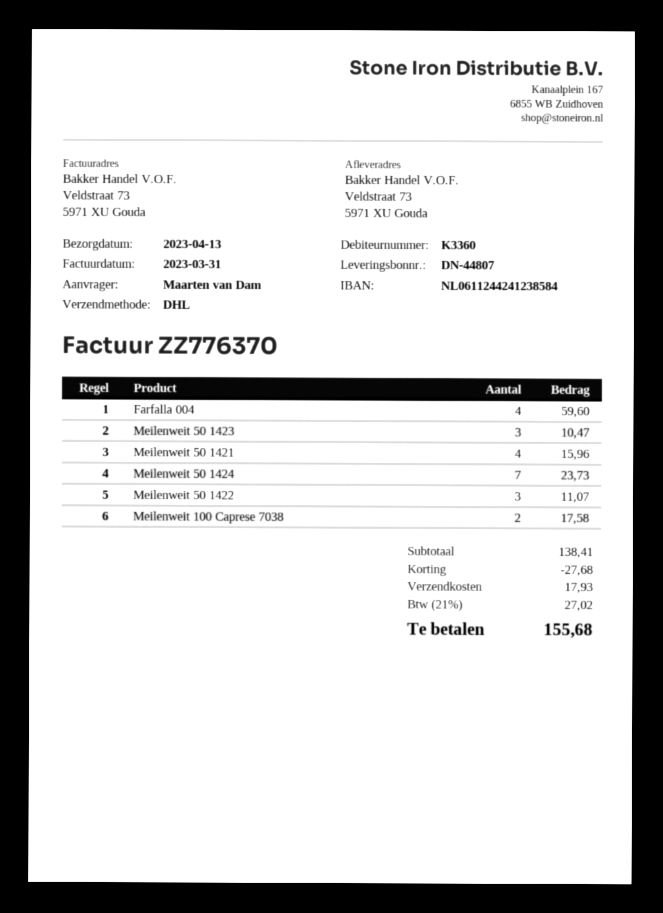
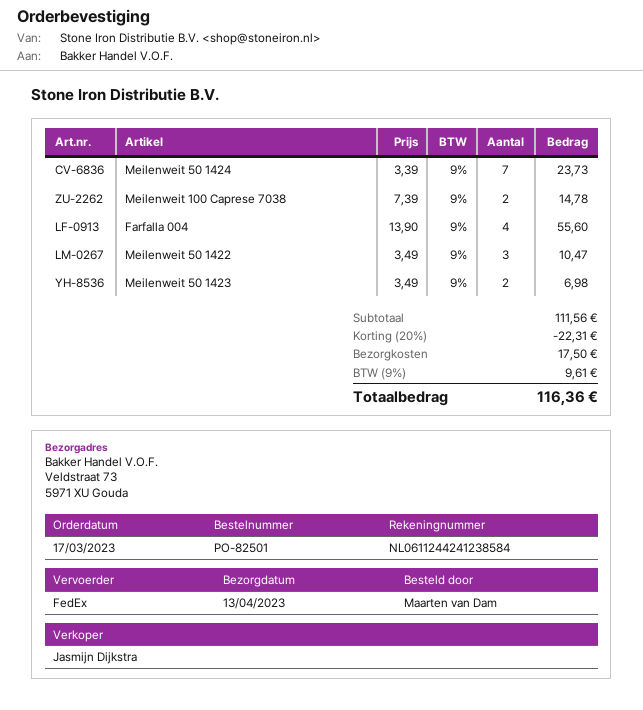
shipping method: DHL -> FedEx
Farfalla 004: 4 for 59.60 -> 4 for 55.60
Meilenweit 50 1423: 3 for 10.47 -> 2 for 6.98
Meilenweit 50 1421: 4 for 15.96 -> none
Meilenweit 50 1422: 3 for 11.07 -> 3 for 10.47
Meilenweit 100 Caprese 7038: 2 for 17.58 -> 2 for 14.78
subtotal: 138.41 -> 111.56
discount: 27.68 -> 22.31
shipping: 17.93 -> 17.50
tax: 21% = 27.02 -> 9% = 9.61
total: 155.68 -> 116.36

